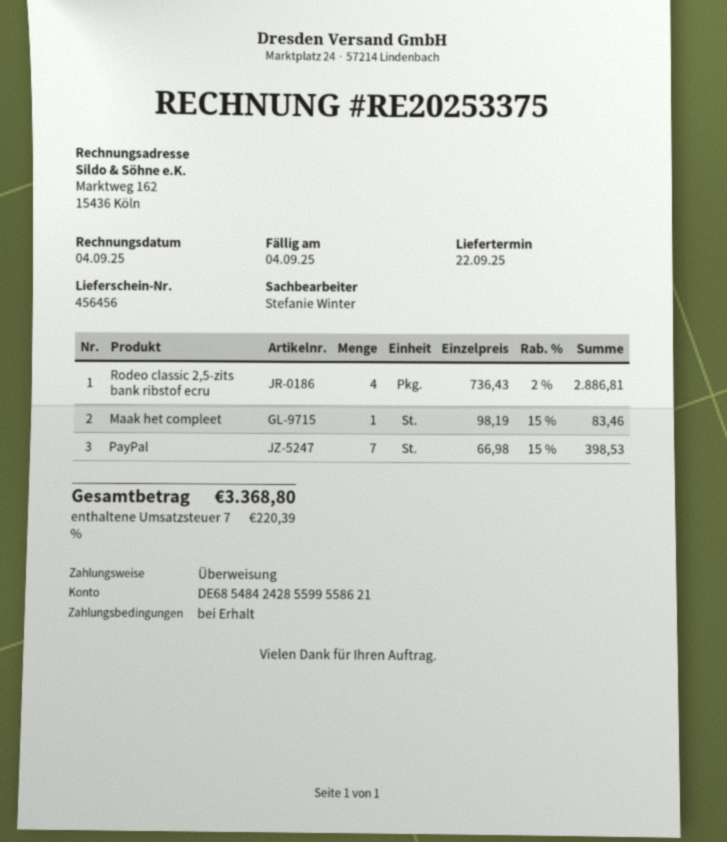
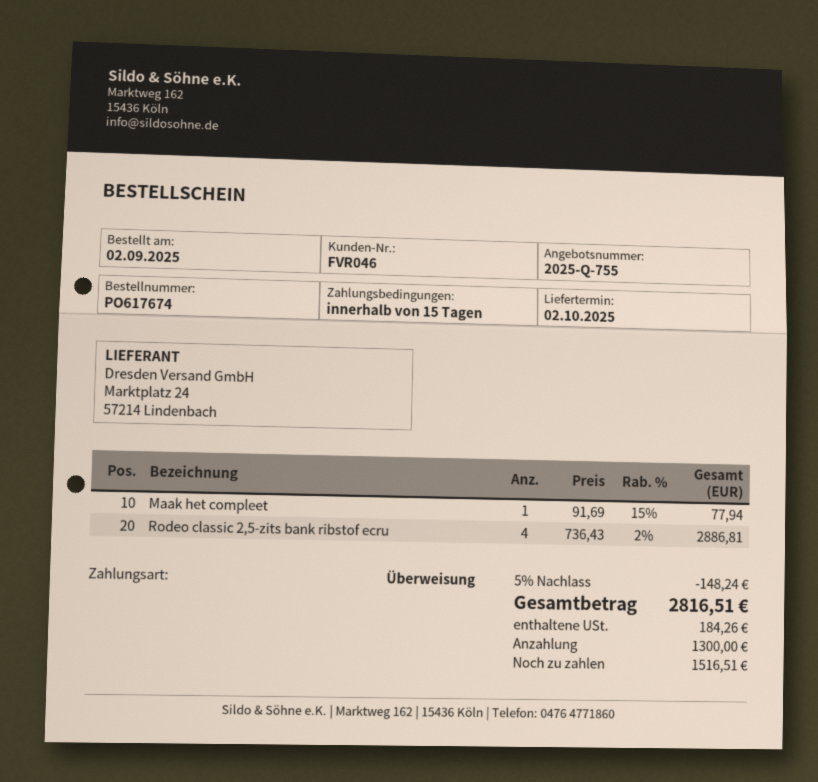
delivery date: 2025-09-22 -> 2025-10-02
payment terms: on receipt -> 15 days
Maak het compleet: 1 x 98.19 - 15% = 83.46 -> 1 x 91.69 - 15% = 77.94
PayPal: 7 x 66.98 - 15% = 398.53 -> none
discount: none -> 5% = 148.24
tax: 220.39 -> 184.26
total: 3368.80 -> 2816.51

